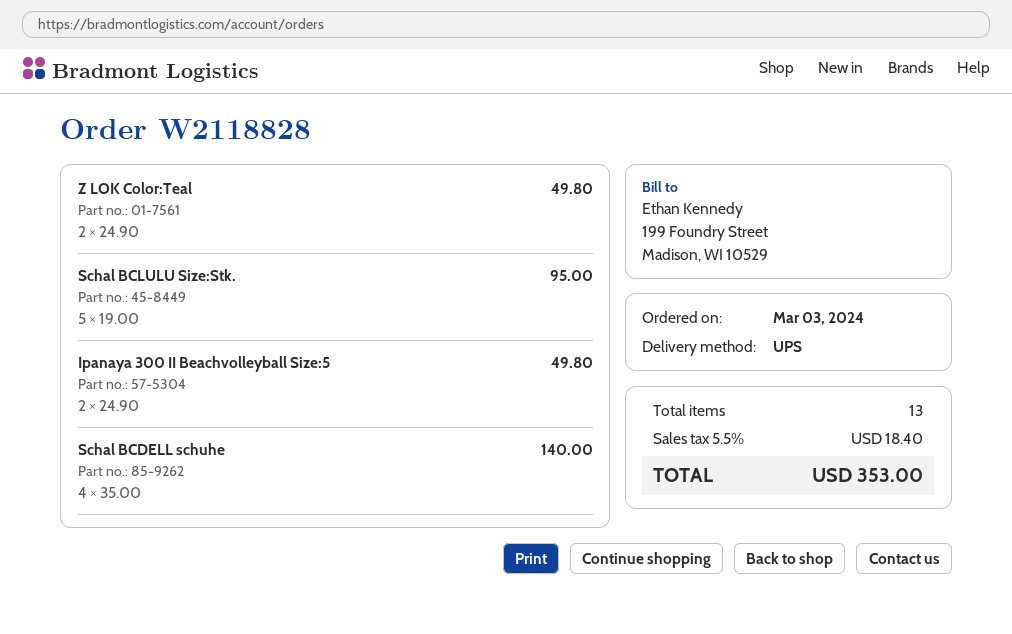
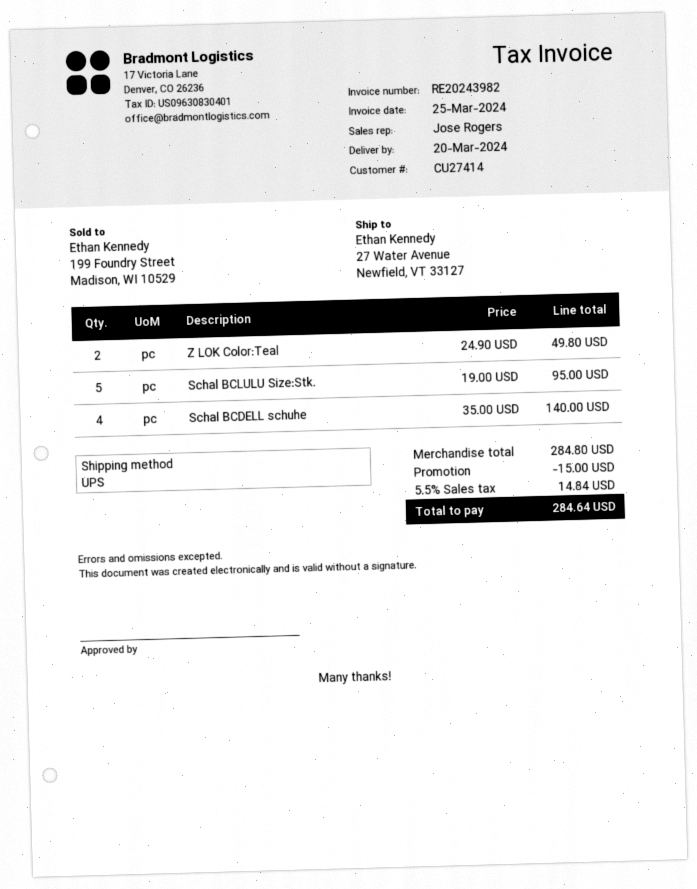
Ipanaya 300 II Beachvolleyball Size:5: 2 x 24.90 = 49.80 -> none
discount: none -> 15.00
tax: 5.5% = 18.40 -> 5.5% = 14.84
total: 353.00 -> 284.64

